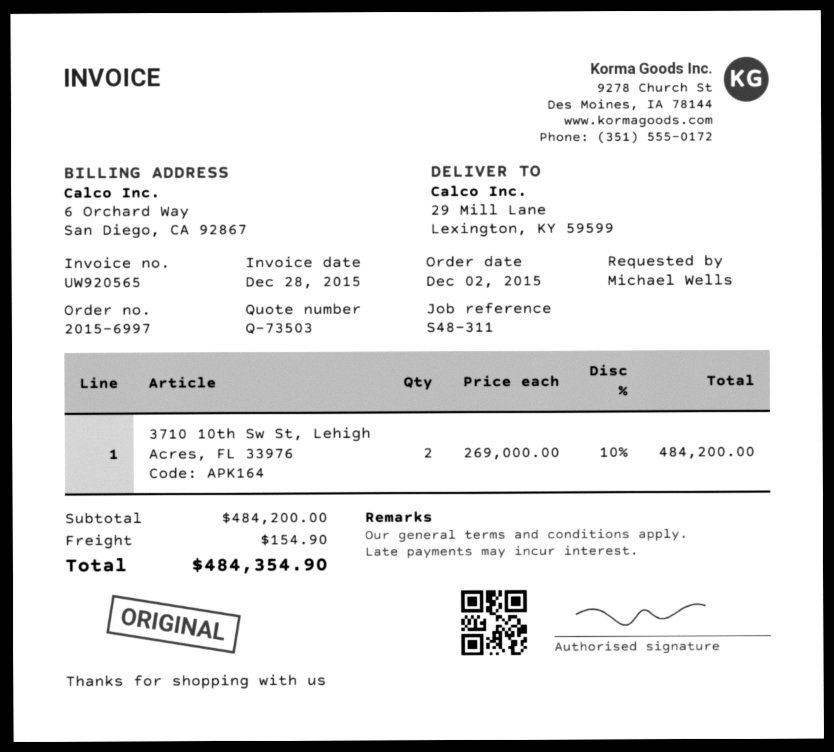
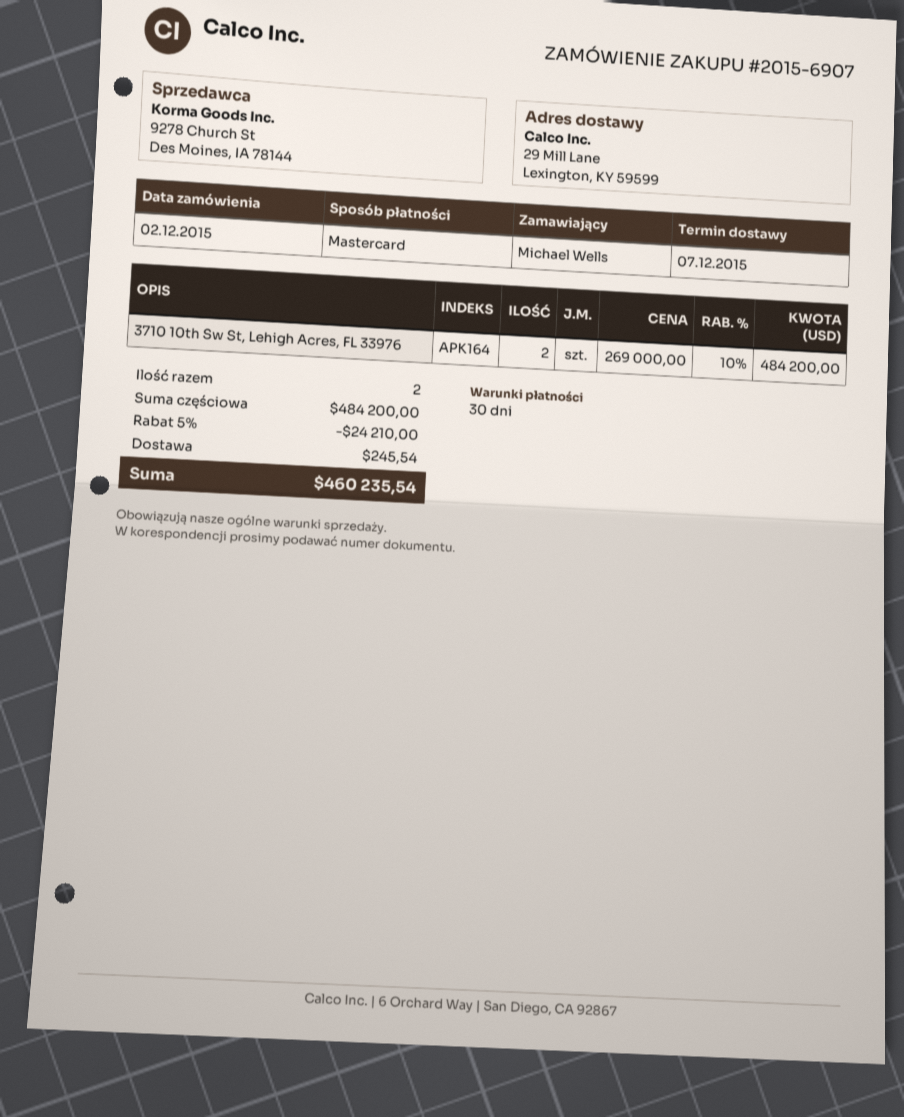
order number: 2015-6997 -> 2015-6907
discount: none -> 5% = 24210.00
shipping: 154.90 -> 245.54
total: 484354.90 -> 460235.54

